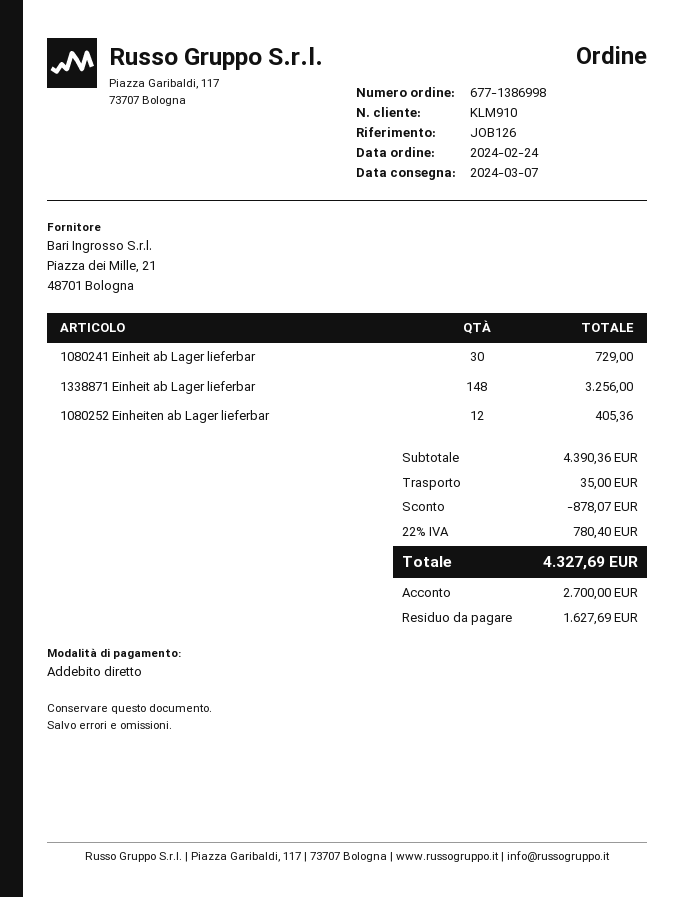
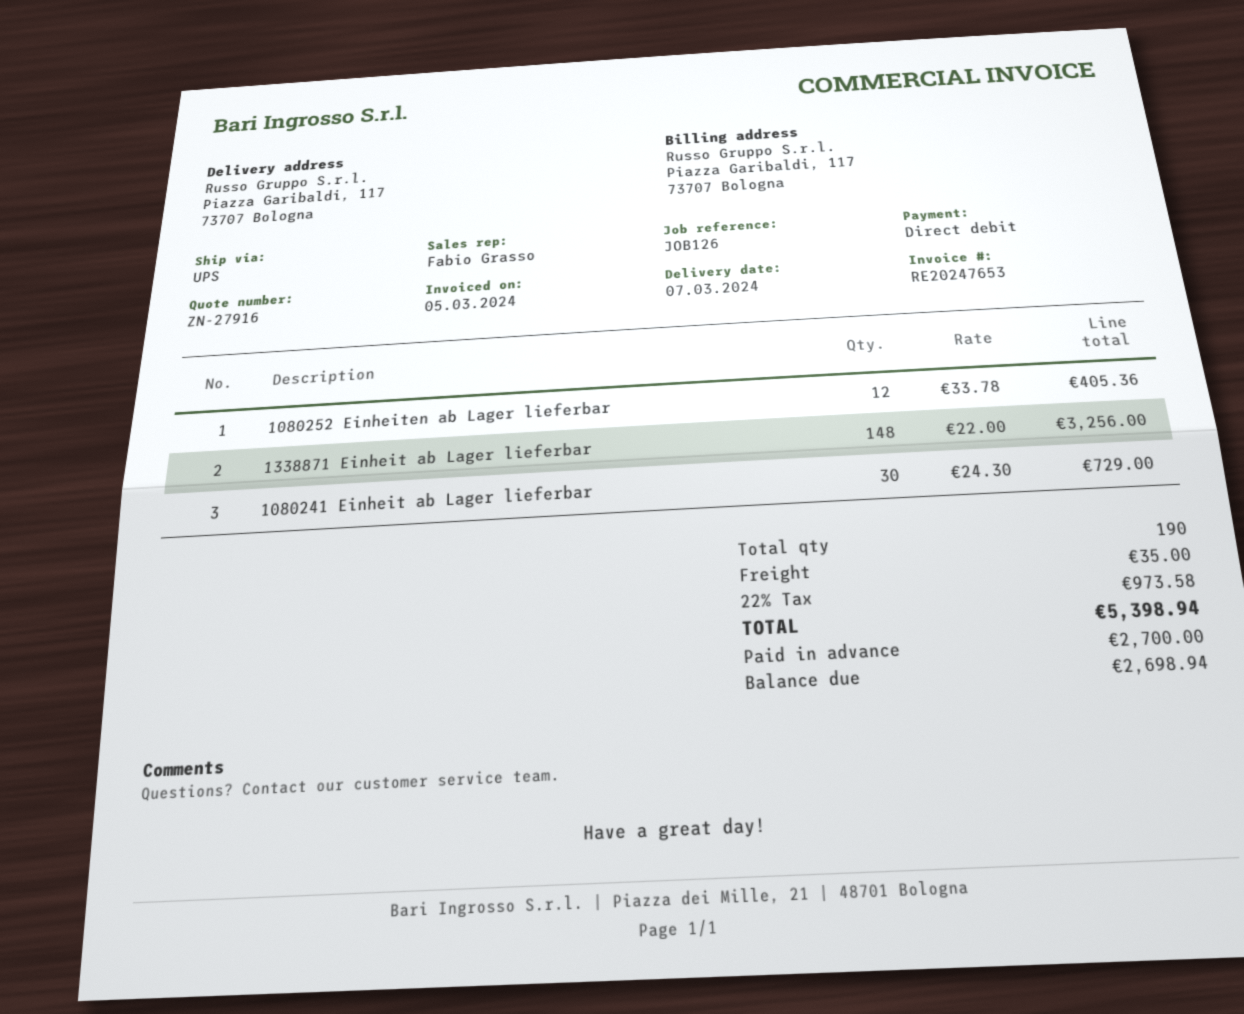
discount: 878.07 -> none
tax: 22% = 780.40 -> 22% = 973.58
total: 4327.69 -> 5398.94
balance: 1627.69 -> 2698.94

